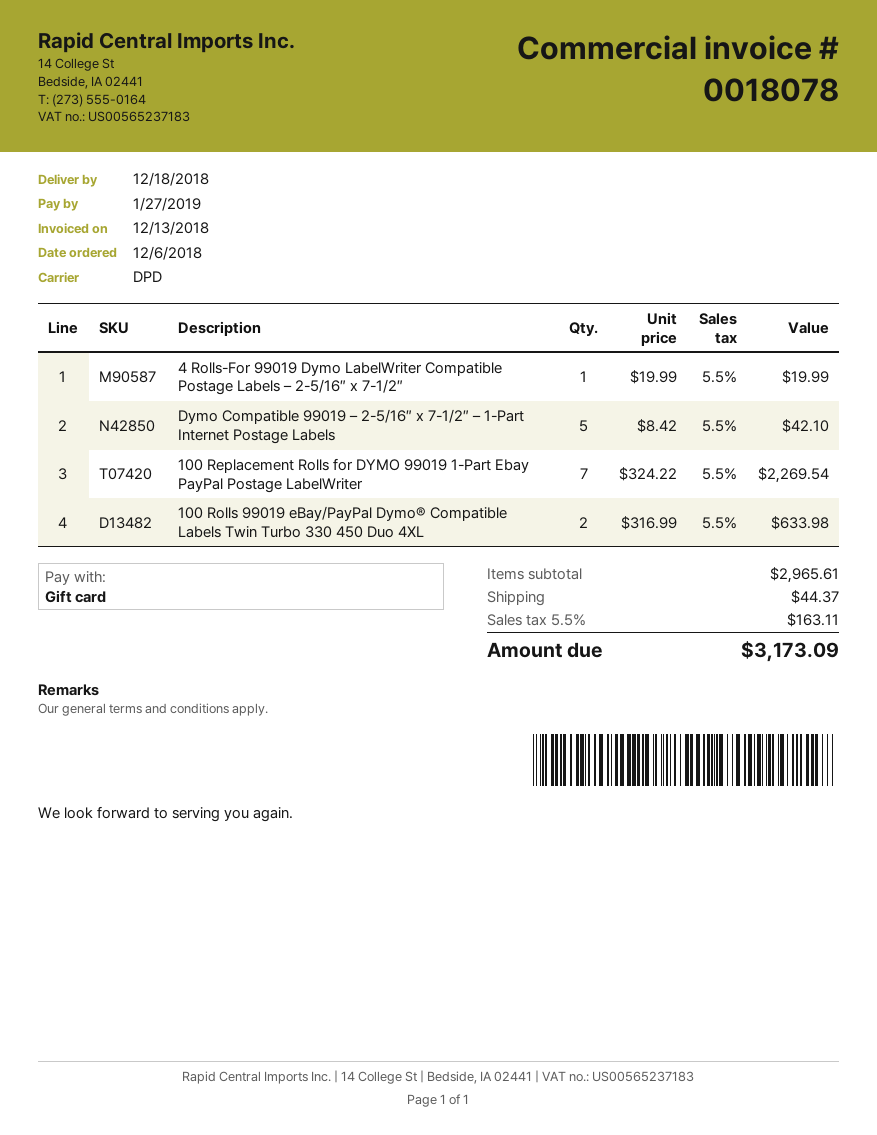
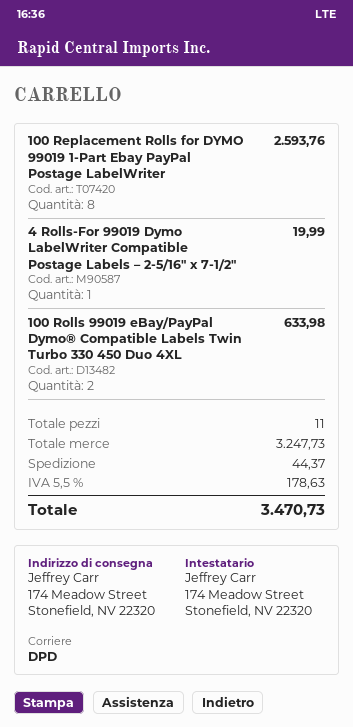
Dymo Compatible 99019 – 2-5/16″ x 7-1/2″ – 1-Part Internet Postage Labels: 5 for 42.10 -> none
100 Replacement Rolls for DYMO 99019 1-Part Ebay PayPal Postage LabelWriter: 7 for 2269.54 -> 8 for 2593.76
subtotal: 2965.61 -> 3247.73
tax: 5.5% = 163.11 -> 5.5% = 178.63
total: 3173.09 -> 3470.73

